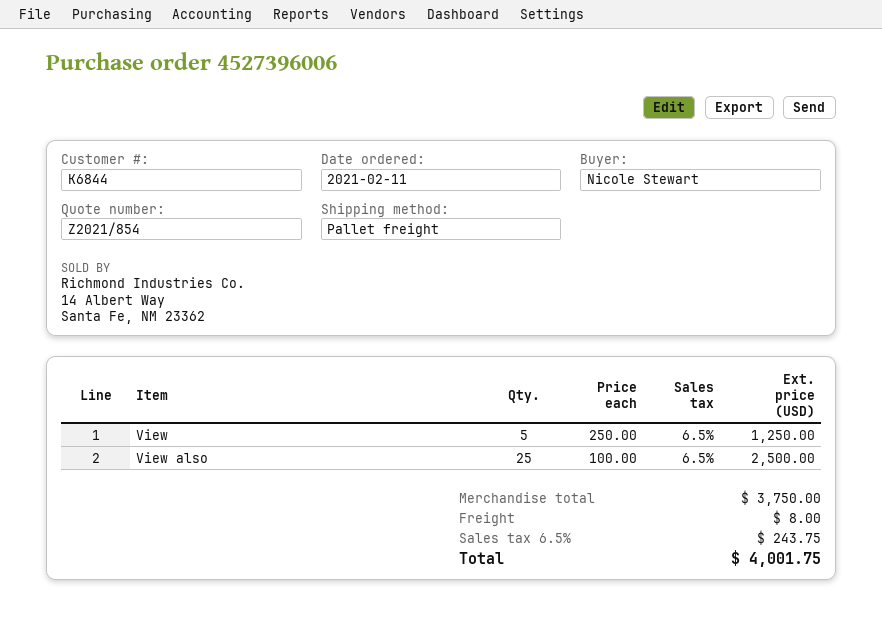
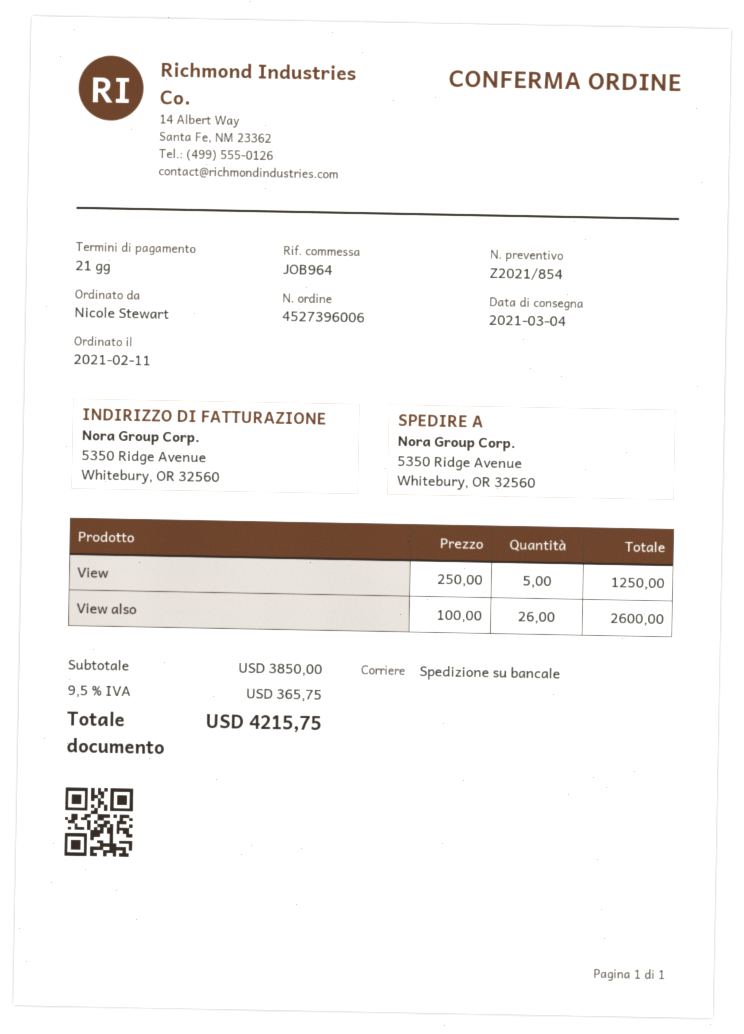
View also: 25 x 100.00 = 2500.00 -> 26 x 100.00 = 2600.00
subtotal: 3750.00 -> 3850.00
shipping: 8.00 -> none
tax: 6.5% = 243.75 -> 9.5% = 365.75
total: 4001.75 -> 4215.75

